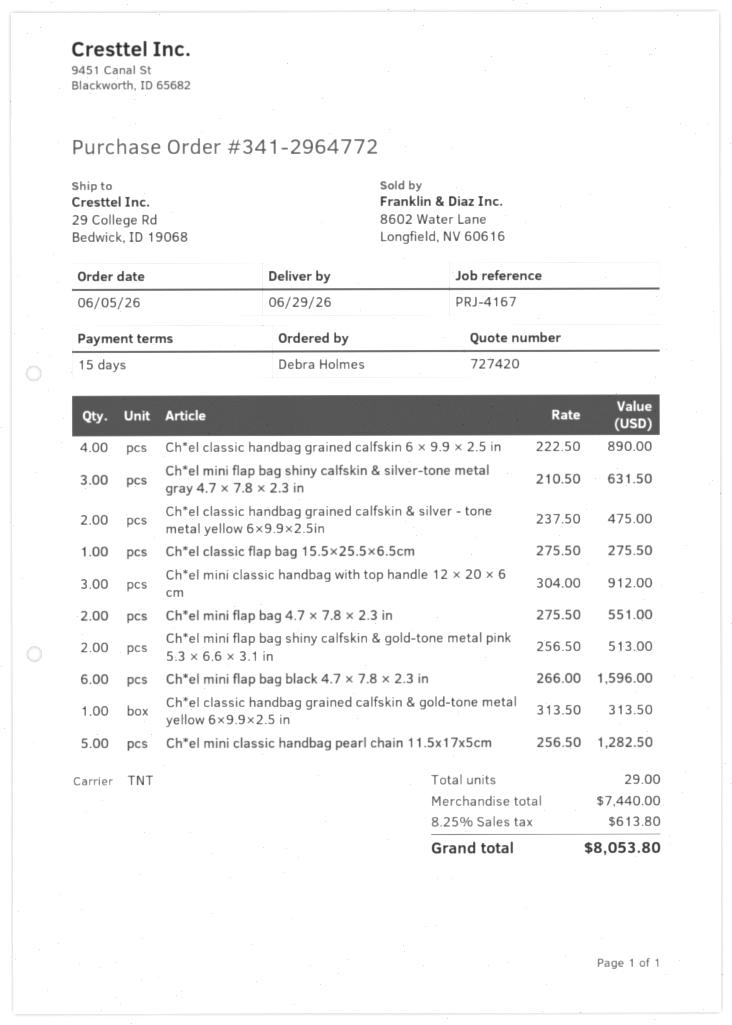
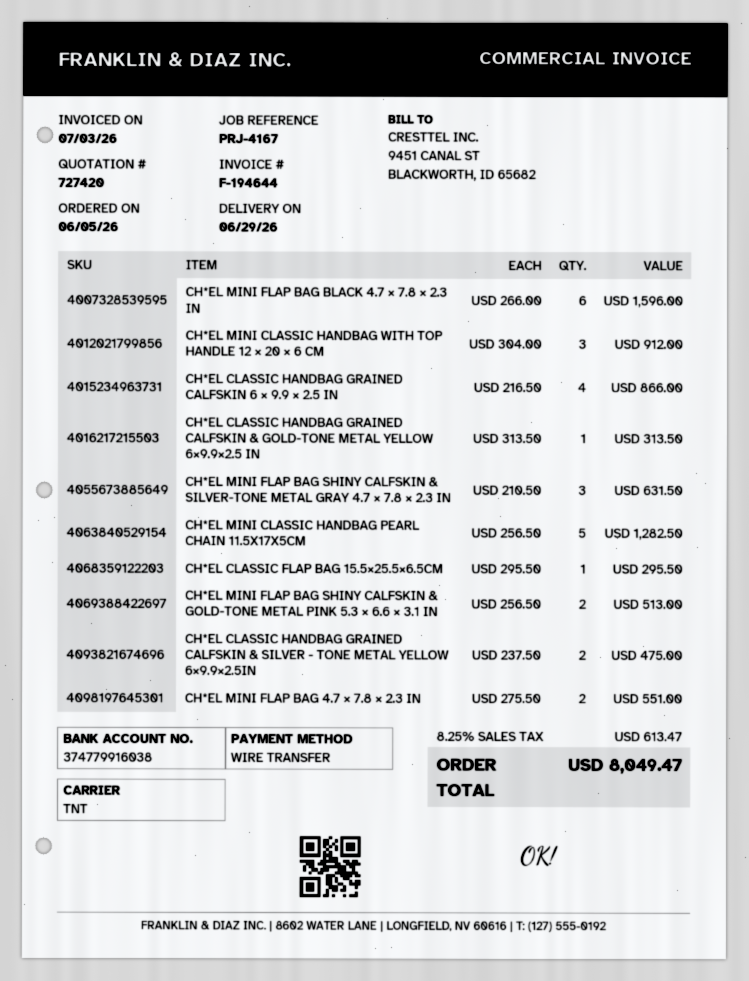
Ch*el classic handbag grained calfskin 6 × 9.9 × 2.5 in: 4 x 222.50 = 890.00 -> 4 x 216.50 = 866.00
Ch*el classic flap bag 15.5×25.5×6.5cm: 1 x 275.50 = 275.50 -> 1 x 295.50 = 295.50
tax: 8.25% = 613.80 -> 8.25% = 613.47
total: 8053.80 -> 8049.47

